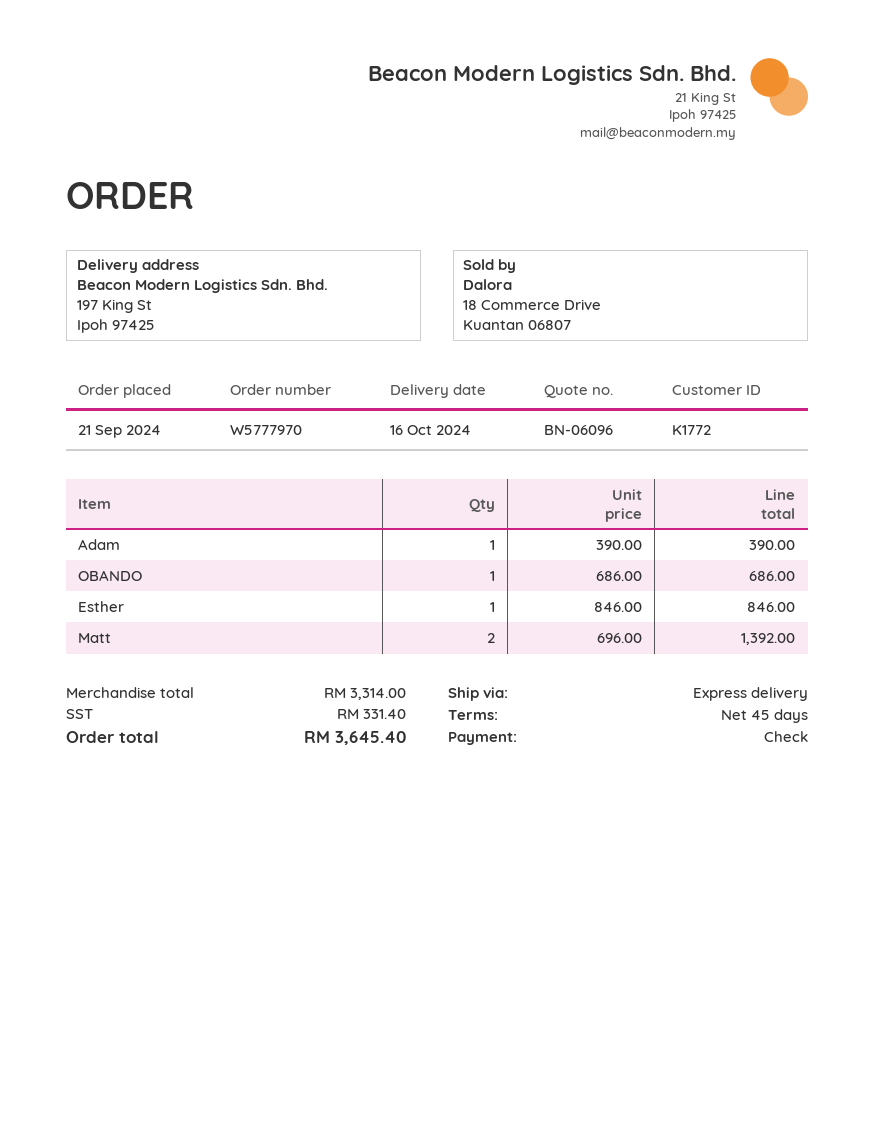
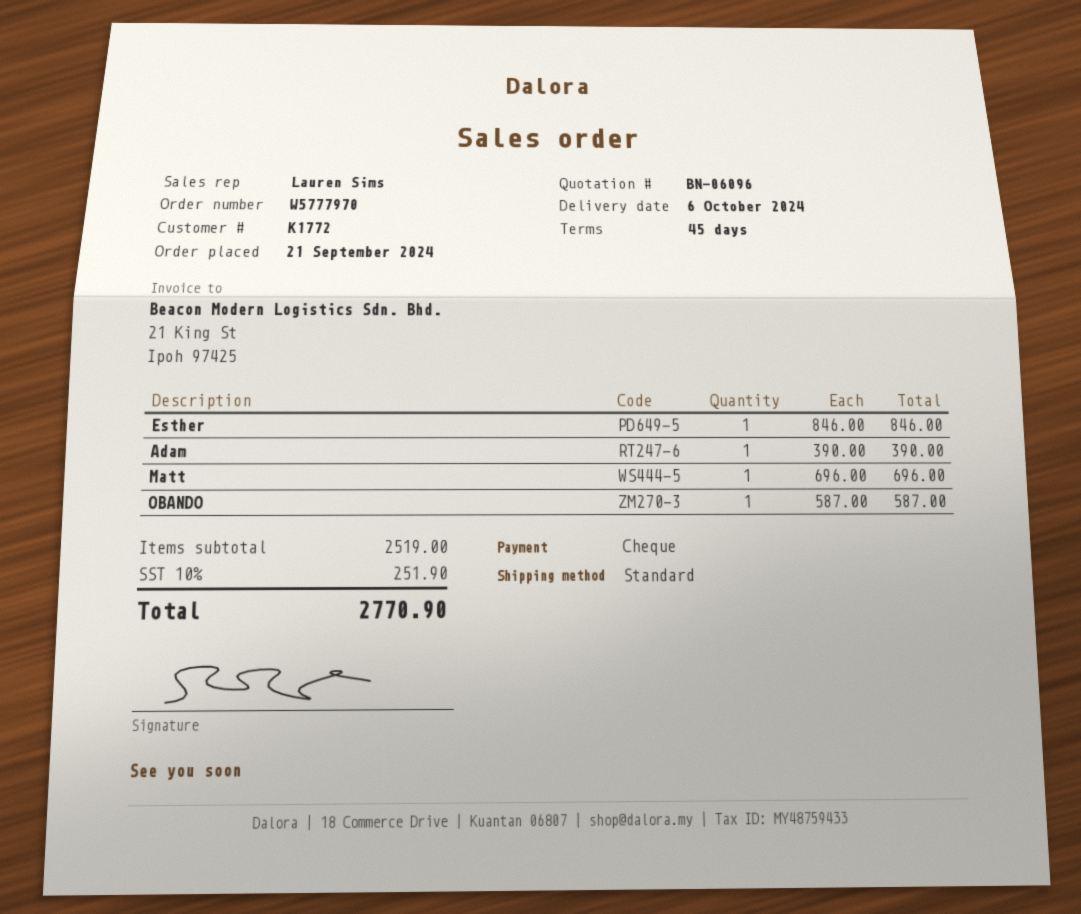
delivery date: 2024-10-16 -> 2024-10-06
shipping method: express -> standard
OBANDO: 1 x 686.00 = 686.00 -> 1 x 587.00 = 587.00
Matt: 2 x 696.00 = 1392.00 -> 1 x 696.00 = 696.00
subtotal: 3314.00 -> 2519.00
tax: 331.40 -> 251.90
total: 3645.40 -> 2770.90

